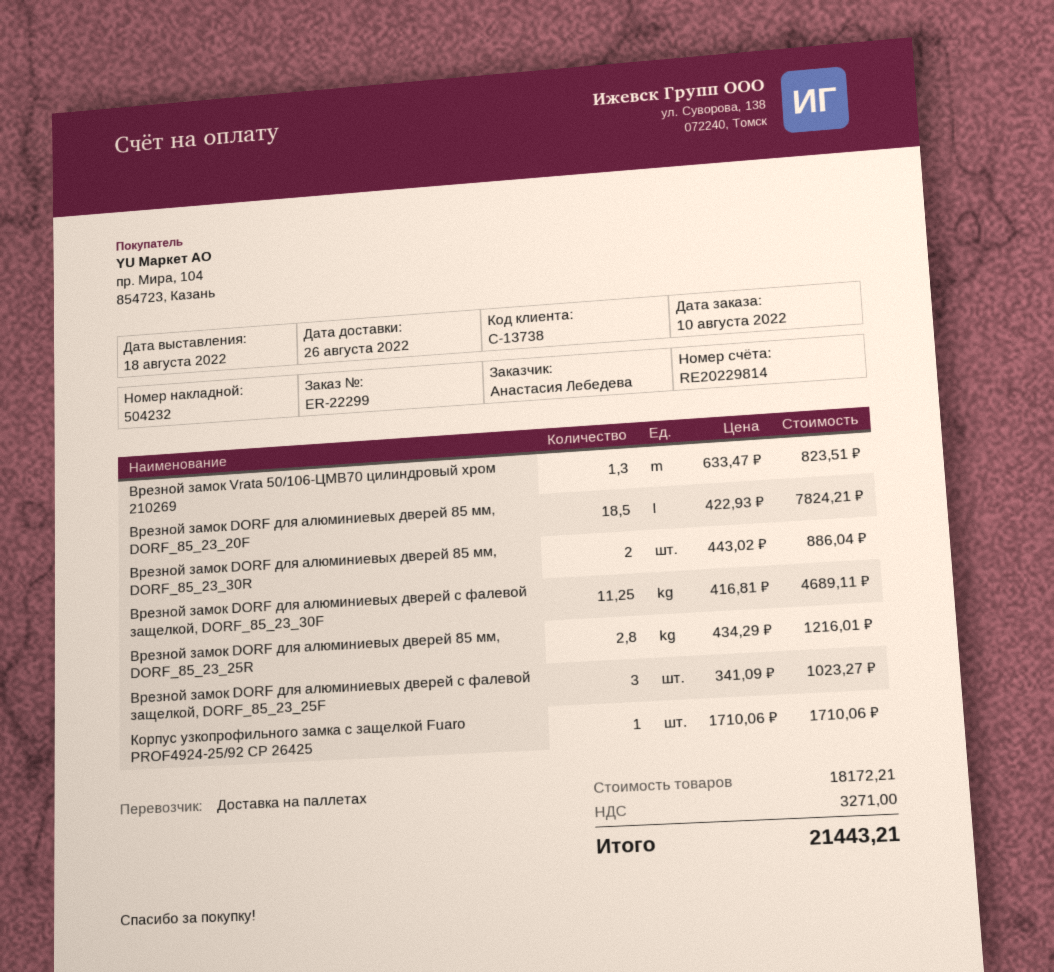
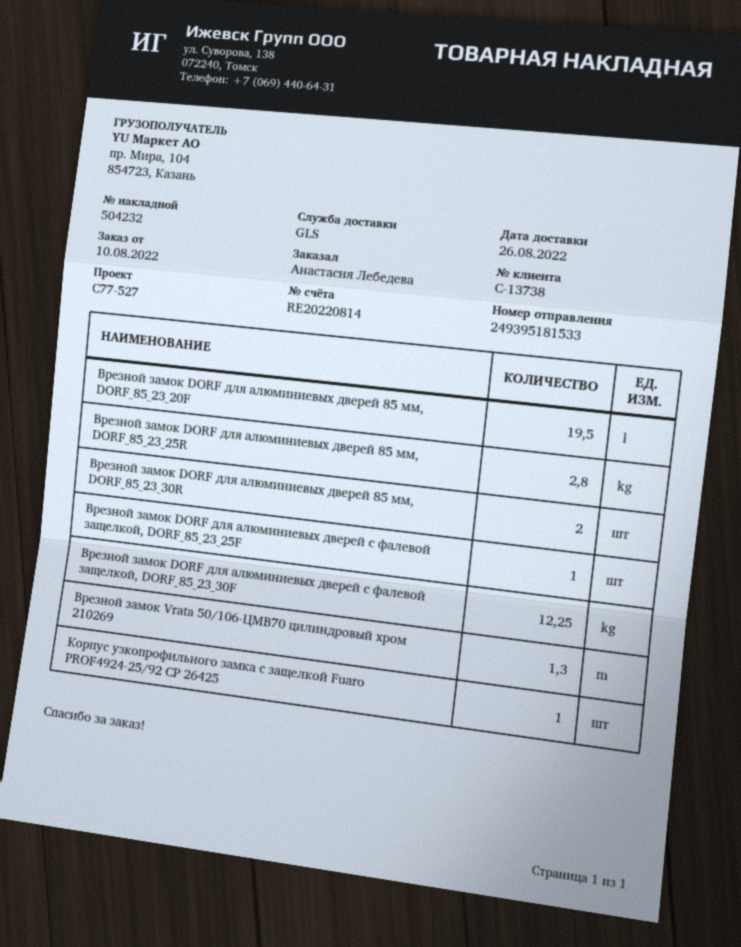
invoice number: RE20229814 -> RE20220814
shipping method: pallet freight -> GLS
Врезной замок DORF для алюминиевых дверей 85 мм, DORF_85_23_20F: 18.5 -> 19.5
Врезной замок DORF для алюминиевых дверей с фалевой защелкой, DORF_85_23_30F: 11.25 -> 12.25
Врезной замок DORF для алюминиевых дверей с фалевой защелкой, DORF_85_23_25F: 3 -> 1

